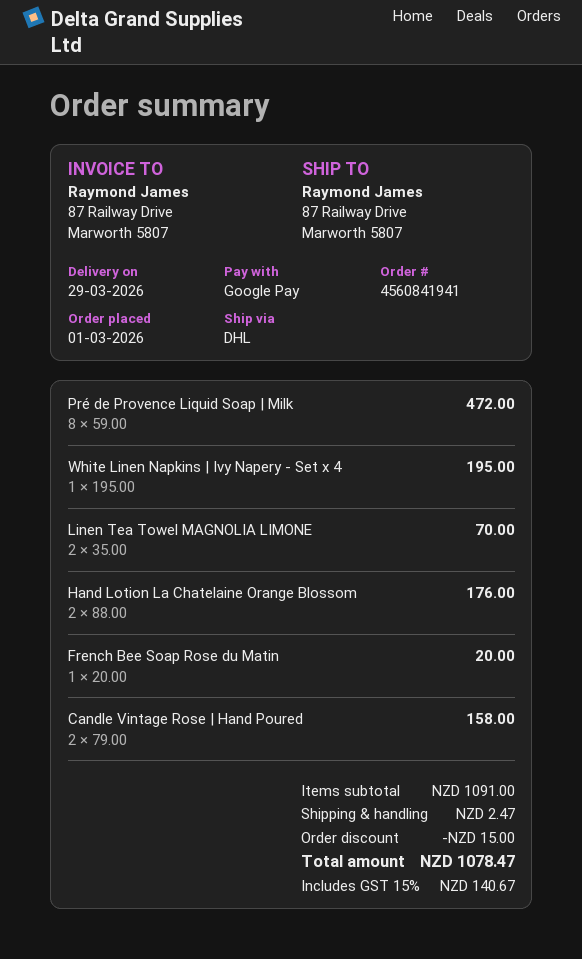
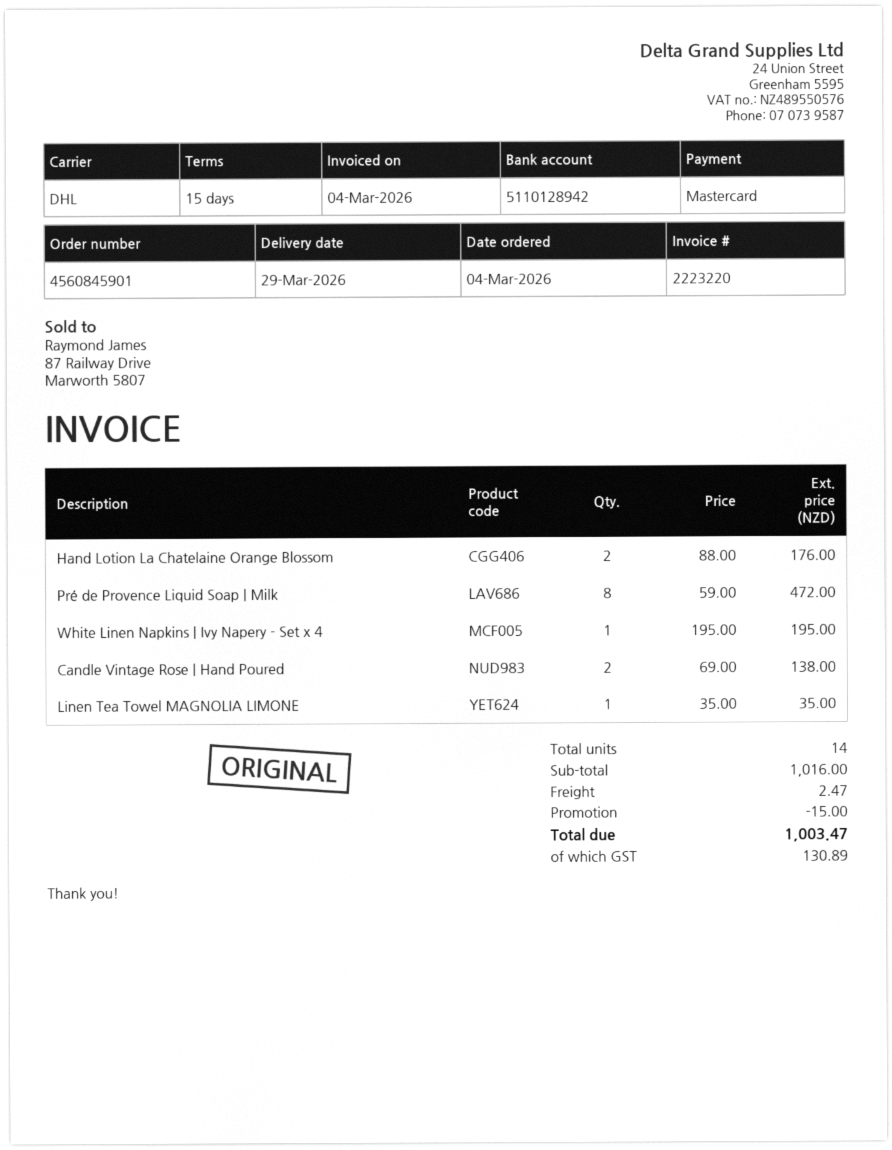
order number: 4560841941 -> 4560845901
order date: 2026-03-01 -> 2026-03-04
payment method: Google Pay -> Mastercard
Linen Tea Towel MAGNOLIA LIMONE: 2 x 35.00 = 70.00 -> 1 x 35.00 = 35.00
French Bee Soap Rose du Matin: 1 x 20.00 = 20.00 -> none
Candle Vintage Rose | Hand Poured: 2 x 79.00 = 158.00 -> 2 x 69.00 = 138.00
subtotal: 1091.00 -> 1016.00
tax: 140.67 -> 130.89
total: 1078.47 -> 1003.47

